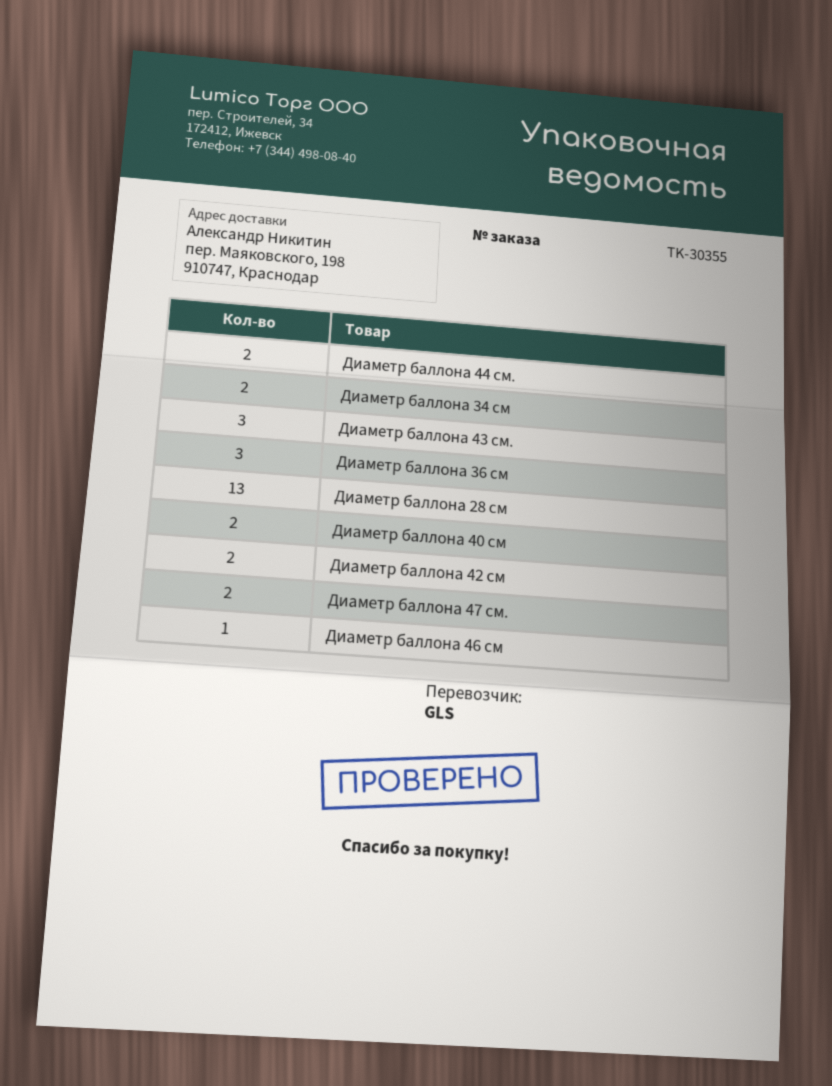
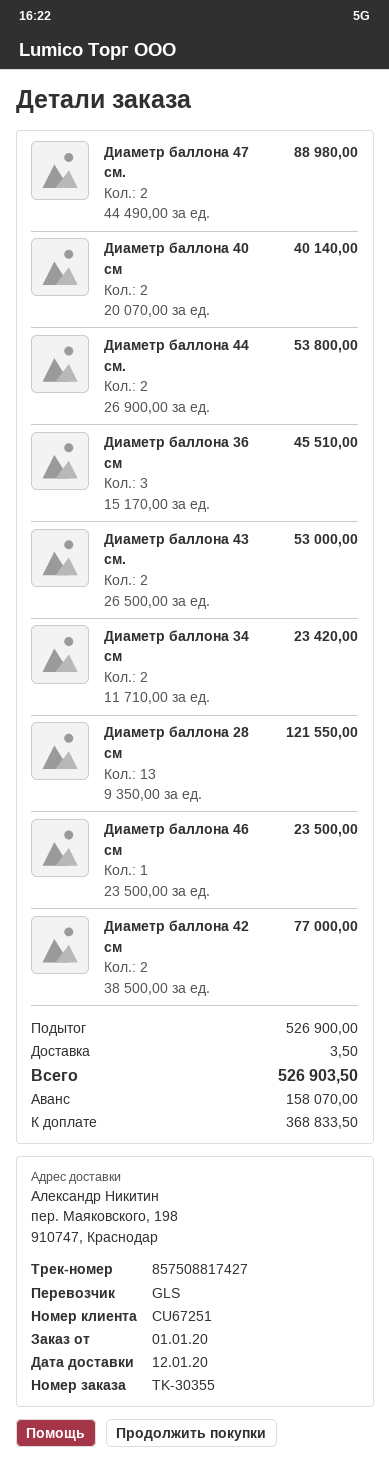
Диаметр баллона 43 см.: 3 -> 2

